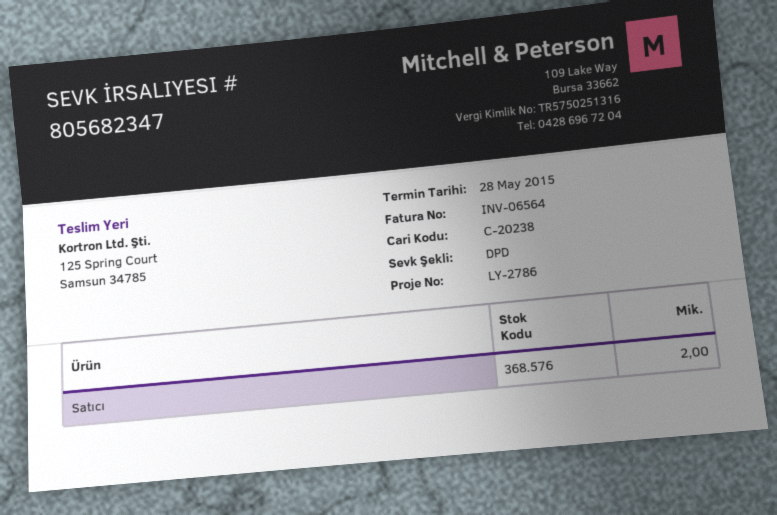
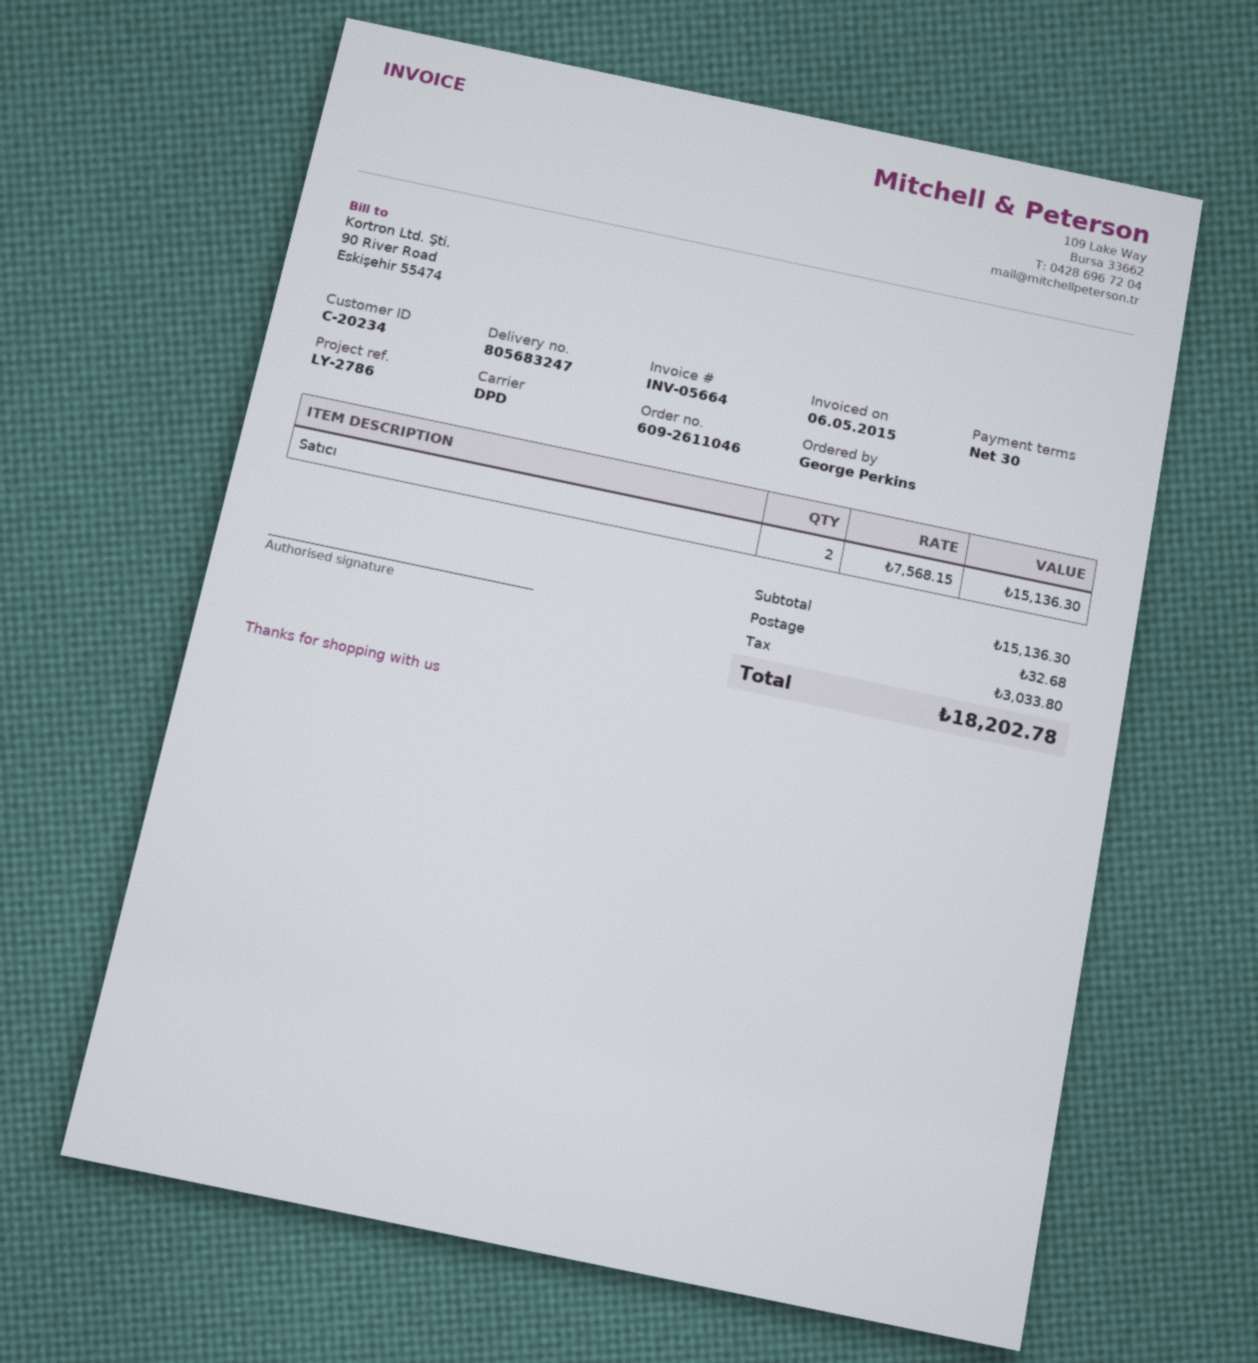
delivery note number: 805682347 -> 805683247
invoice number: INV-06564 -> INV-05664
customer number: C-20238 -> C-20234

